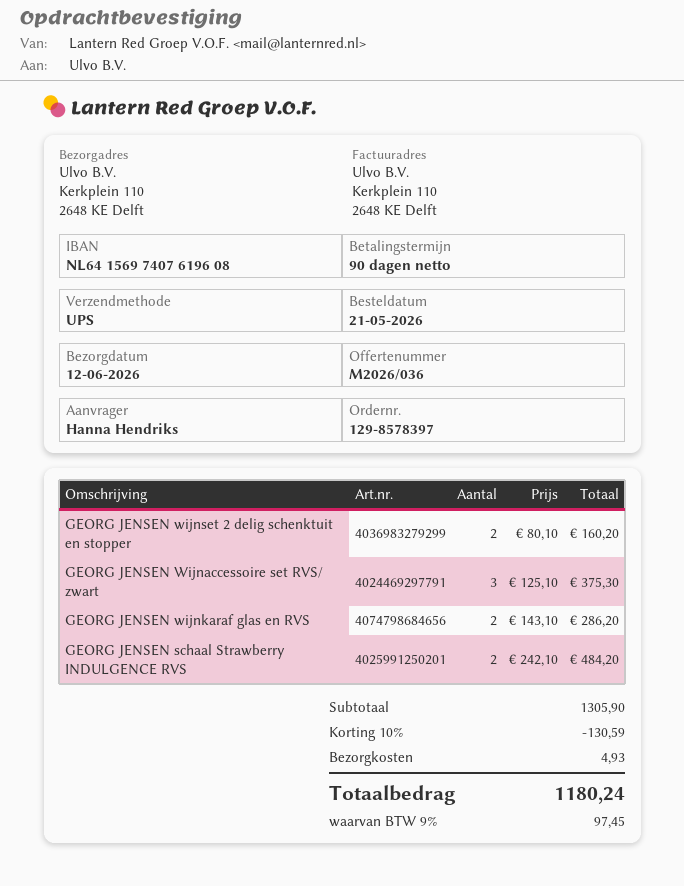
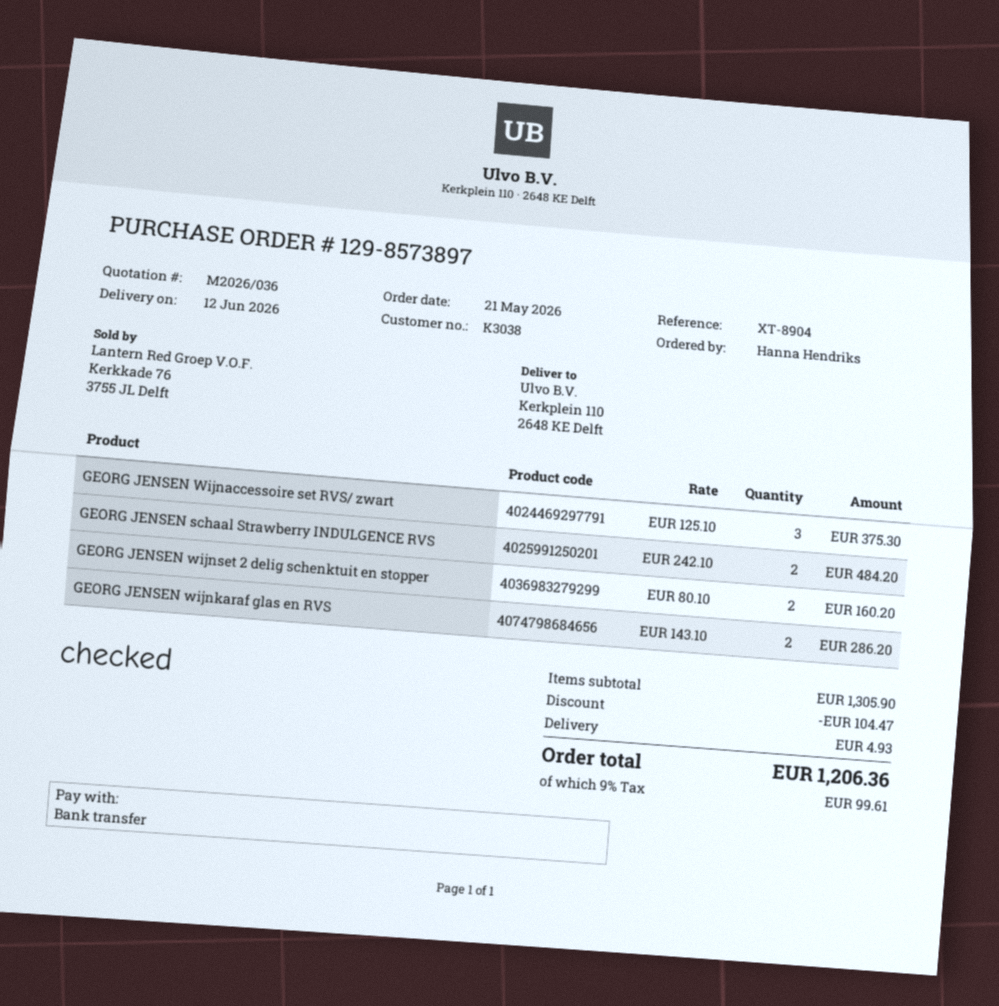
order number: 129-8578397 -> 129-8573897
discount: 130.59 -> 104.47
tax: 9% = 97.45 -> 9% = 99.61
total: 1180.24 -> 1206.36

